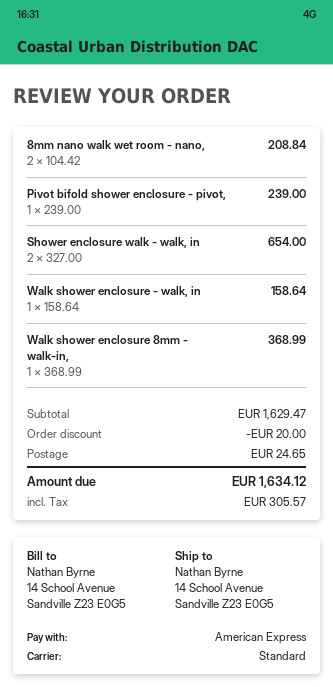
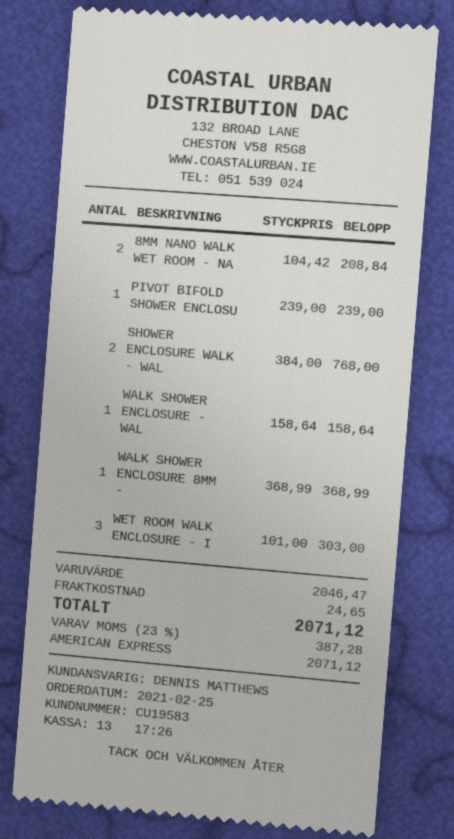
Shower enclosure walk - walk, in: 2 x 327.00 = 654.00 -> 2 x 384.00 = 768.00
WET ROOM WALK ENCLOSURE - I: none -> 3 x 101.00 = 303.00
subtotal: 1629.47 -> 2046.47
discount: 20.00 -> none
tax: 305.57 -> 387.28
total: 1634.12 -> 2071.12

